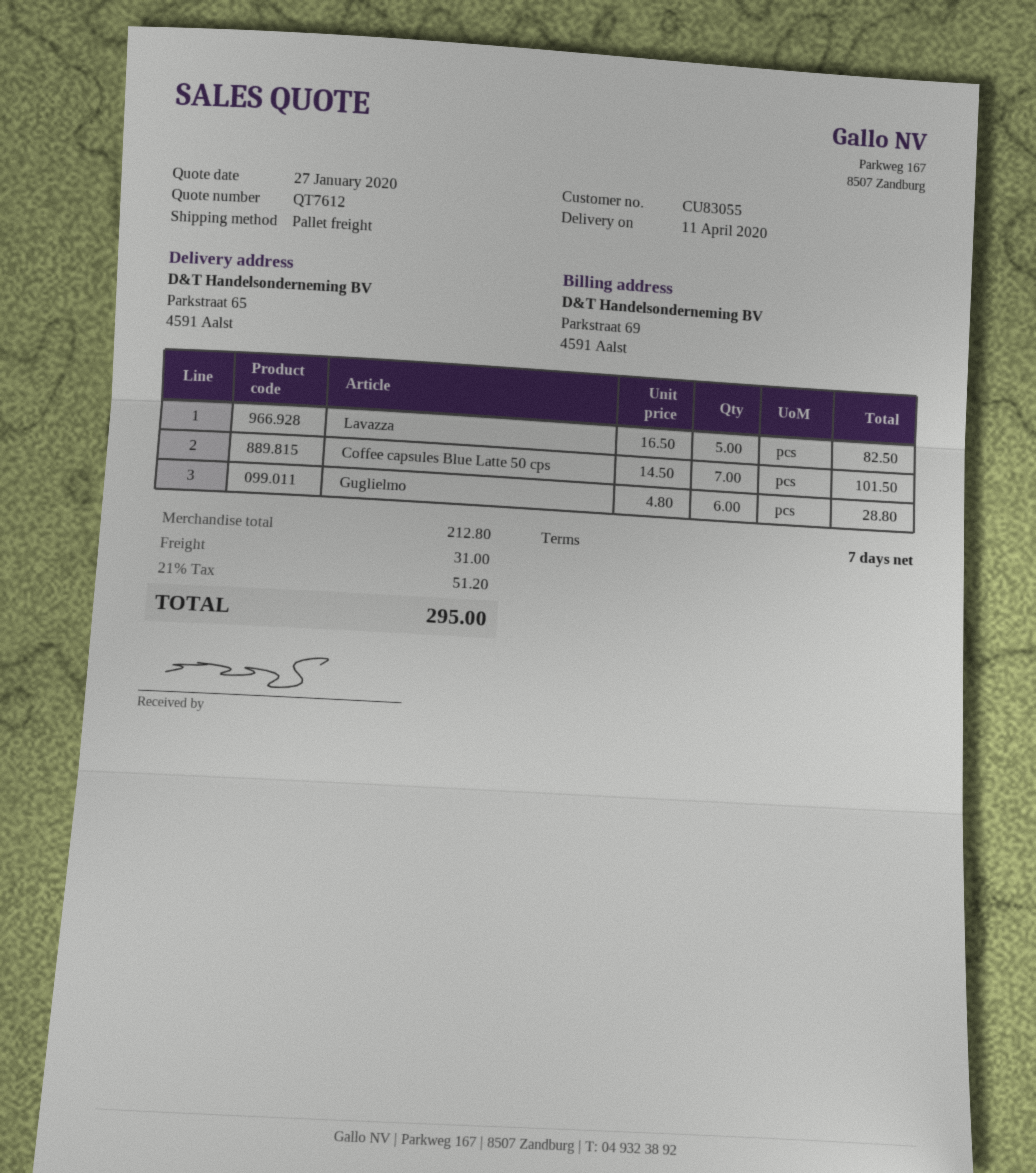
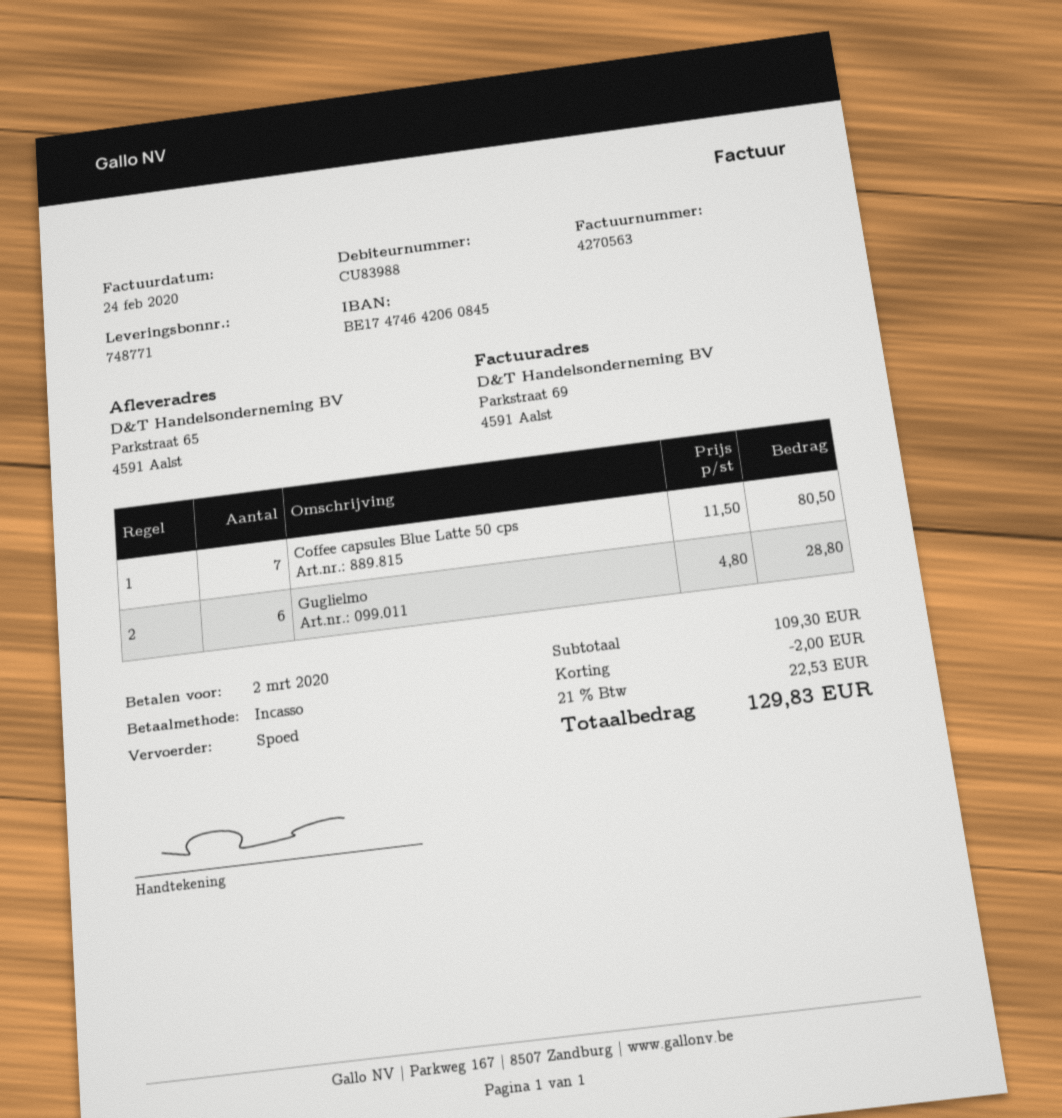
customer number: CU83055 -> CU83988
shipping method: pallet freight -> express
Lavazza: 5 x 16.50 = 82.50 -> none
Coffee capsules Blue Latte 50 cps: 7 x 14.50 = 101.50 -> 7 x 11.50 = 80.50
subtotal: 212.80 -> 109.30
discount: none -> 2.00
shipping: 31.00 -> none
tax: 21% = 51.20 -> 21% = 22.53
total: 295.00 -> 129.83

